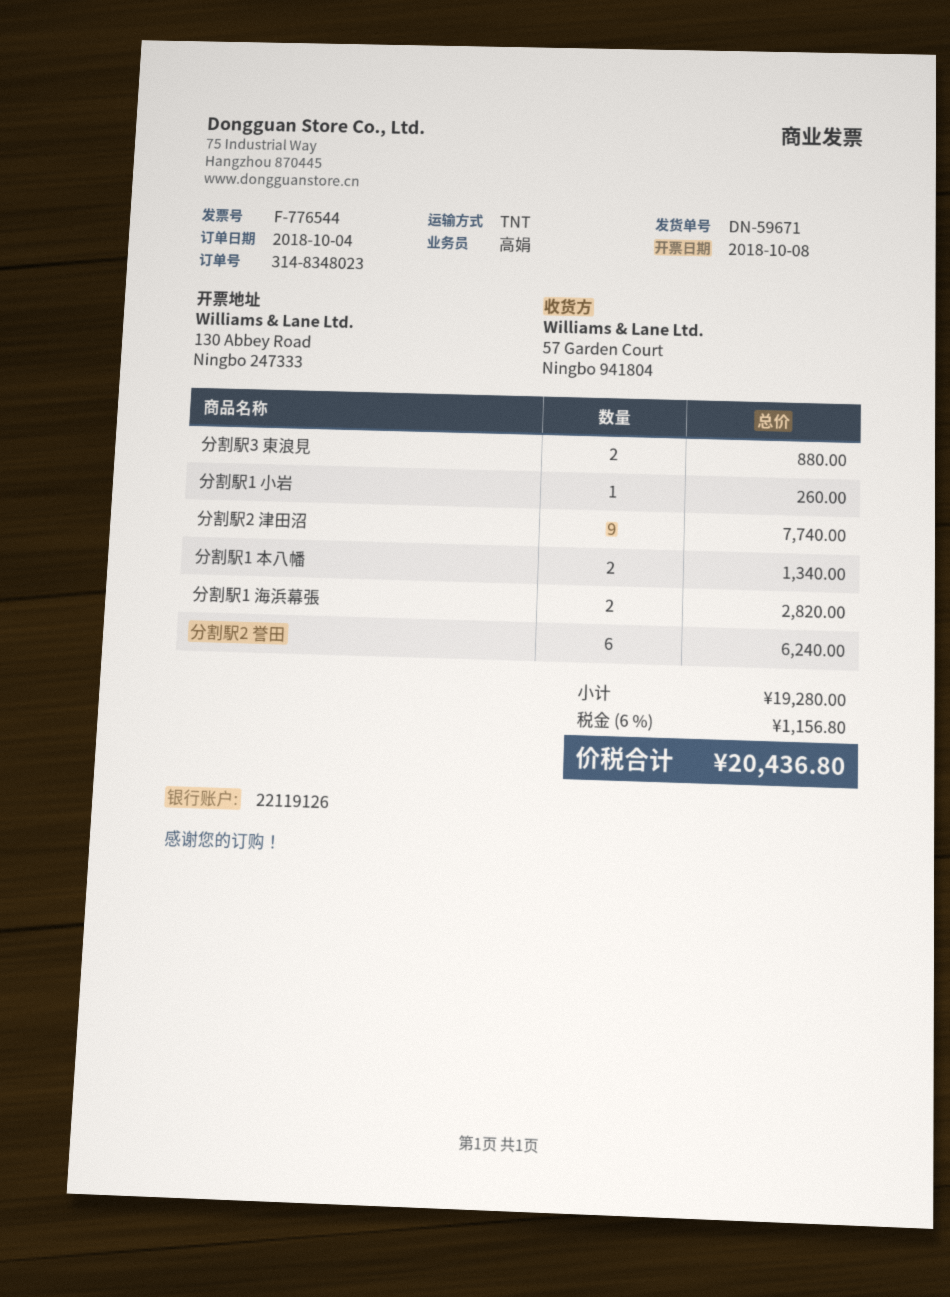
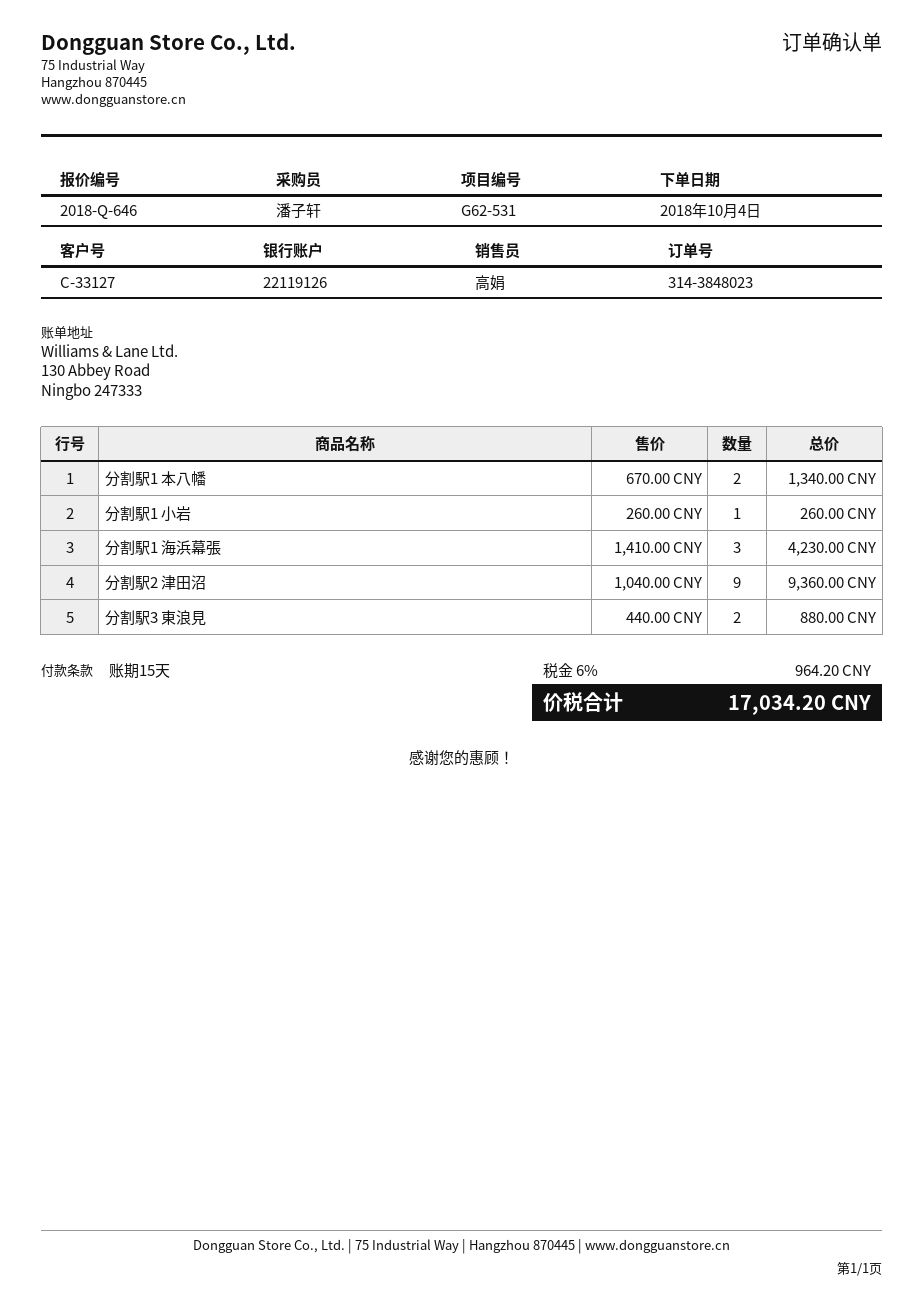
order number: 314-8348023 -> 314-3848023
分割駅2 津田沼: 9 for 7740.00 -> 9 for 9360.00
分割駅1 海浜幕張: 2 for 2820.00 -> 3 for 4230.00
分割駅2 誉田: 6 for 6240.00 -> none
tax: 6% = 1156.80 -> 6% = 964.20
total: 20436.80 -> 17034.20

